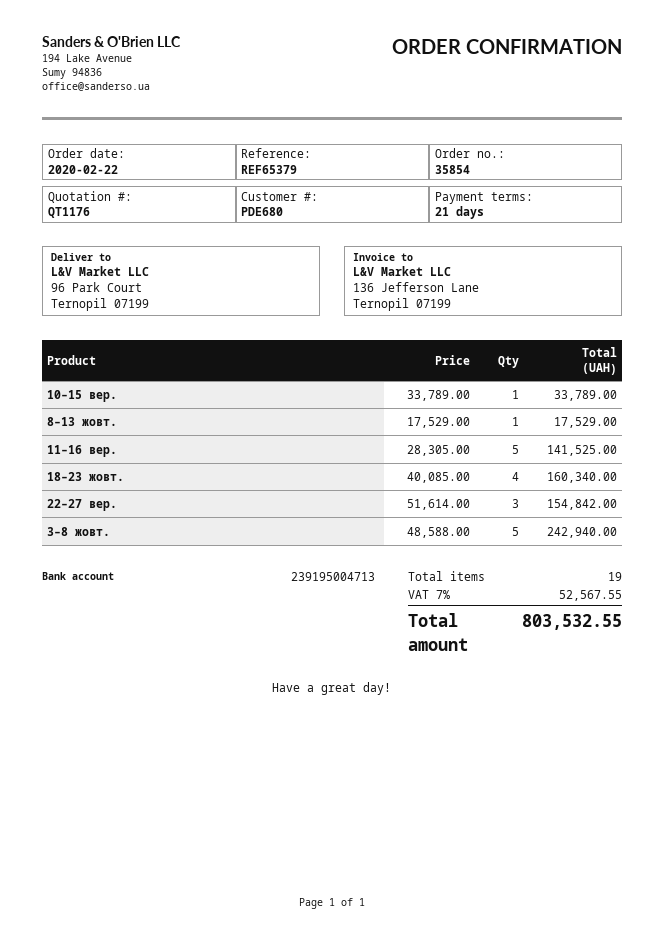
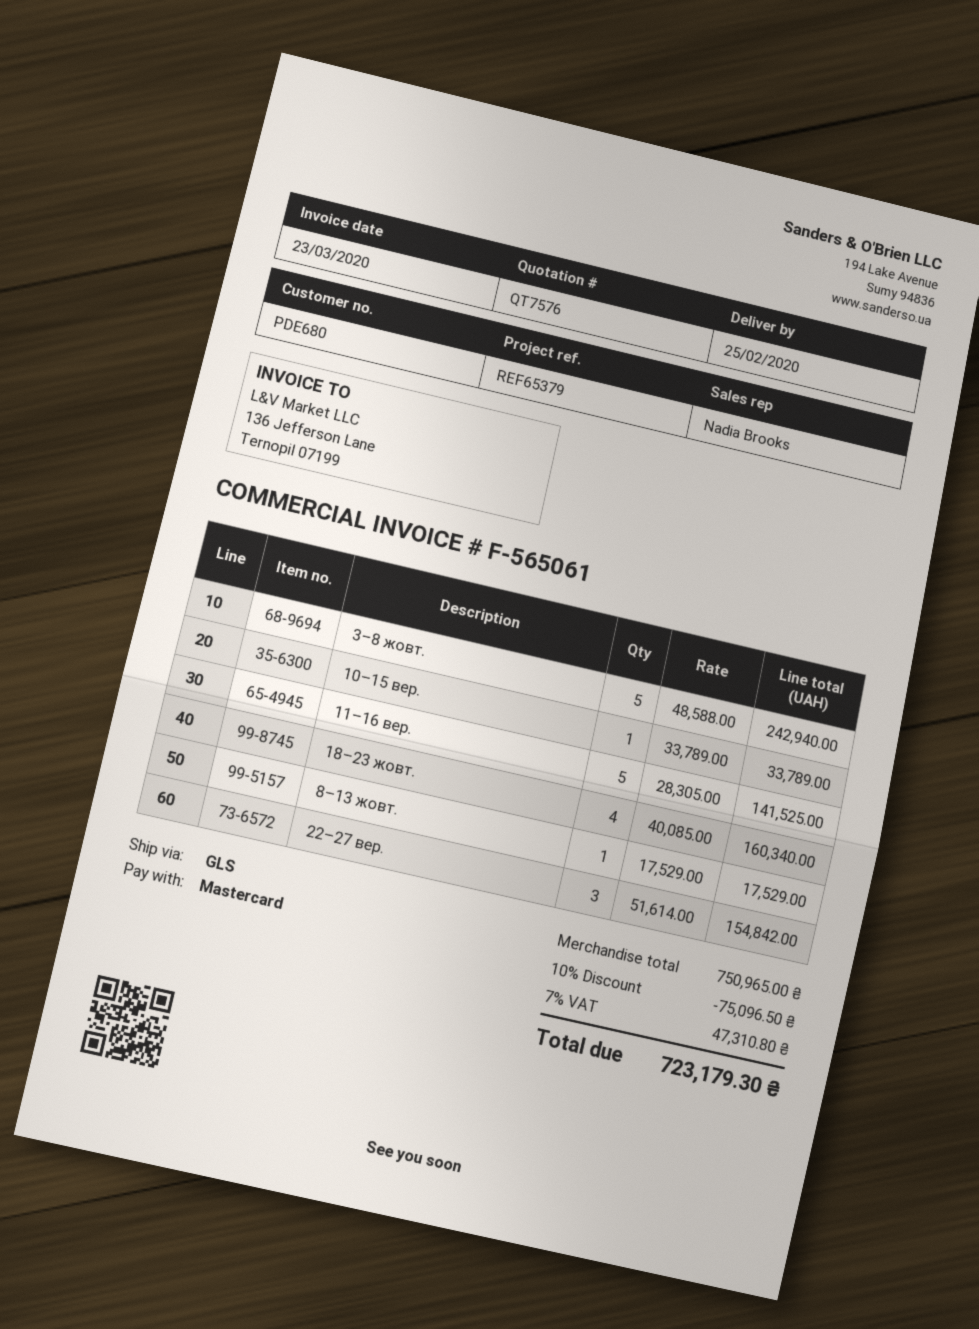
quote number: QT1176 -> QT7576
discount: none -> 10% = 75096.50
tax: 7% = 52567.55 -> 7% = 47310.80
total: 803532.55 -> 723179.30

